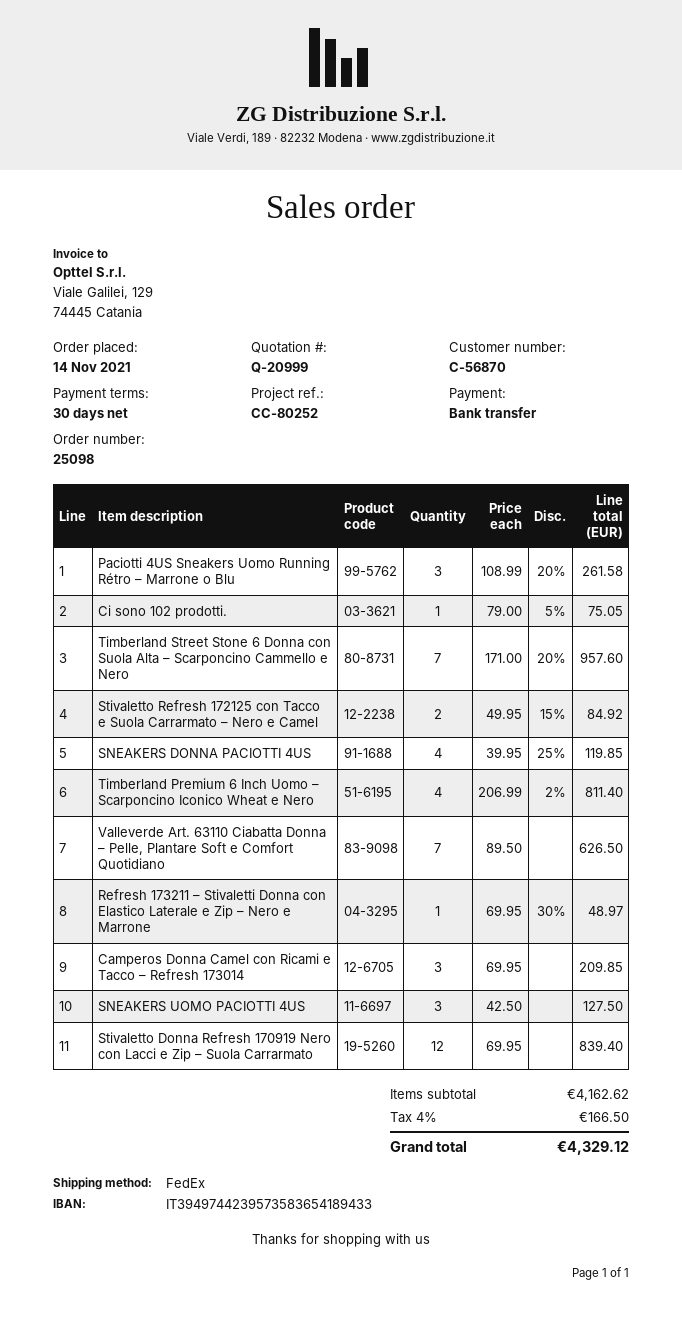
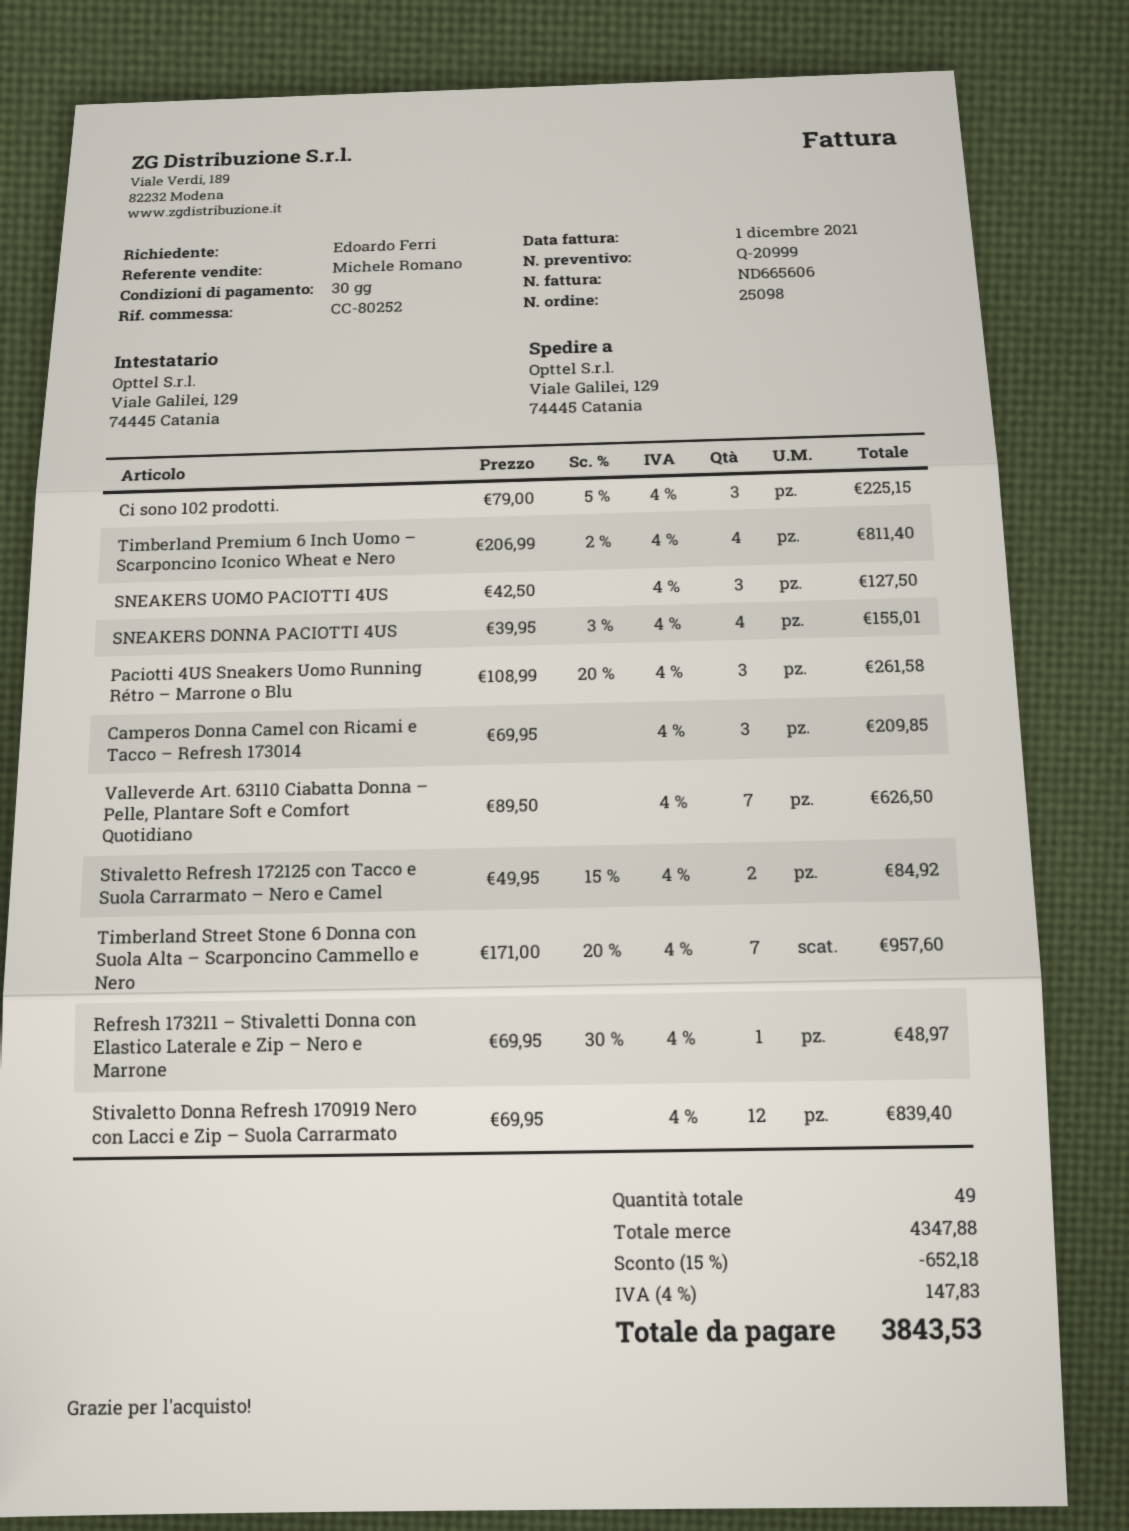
Ci sono 102 prodotti.: 1 x 79.00 - 5% = 75.05 -> 3 x 79.00 - 5% = 225.15
SNEAKERS DONNA PACIOTTI 4US: 4 x 39.95 - 25% = 119.85 -> 4 x 39.95 - 3% = 155.01
subtotal: 4162.62 -> 4347.88
discount: none -> 15% = 652.18
tax: 4% = 166.50 -> 4% = 147.83
total: 4329.12 -> 3843.53

